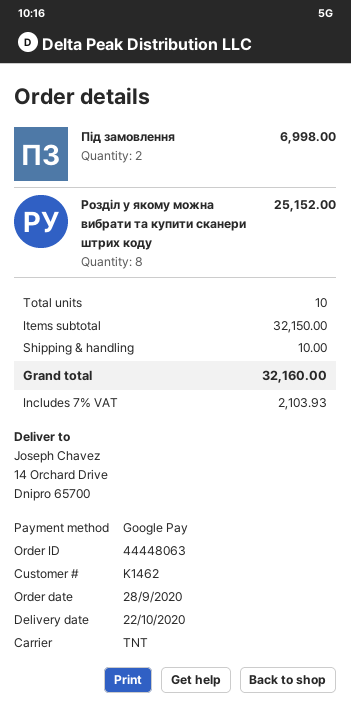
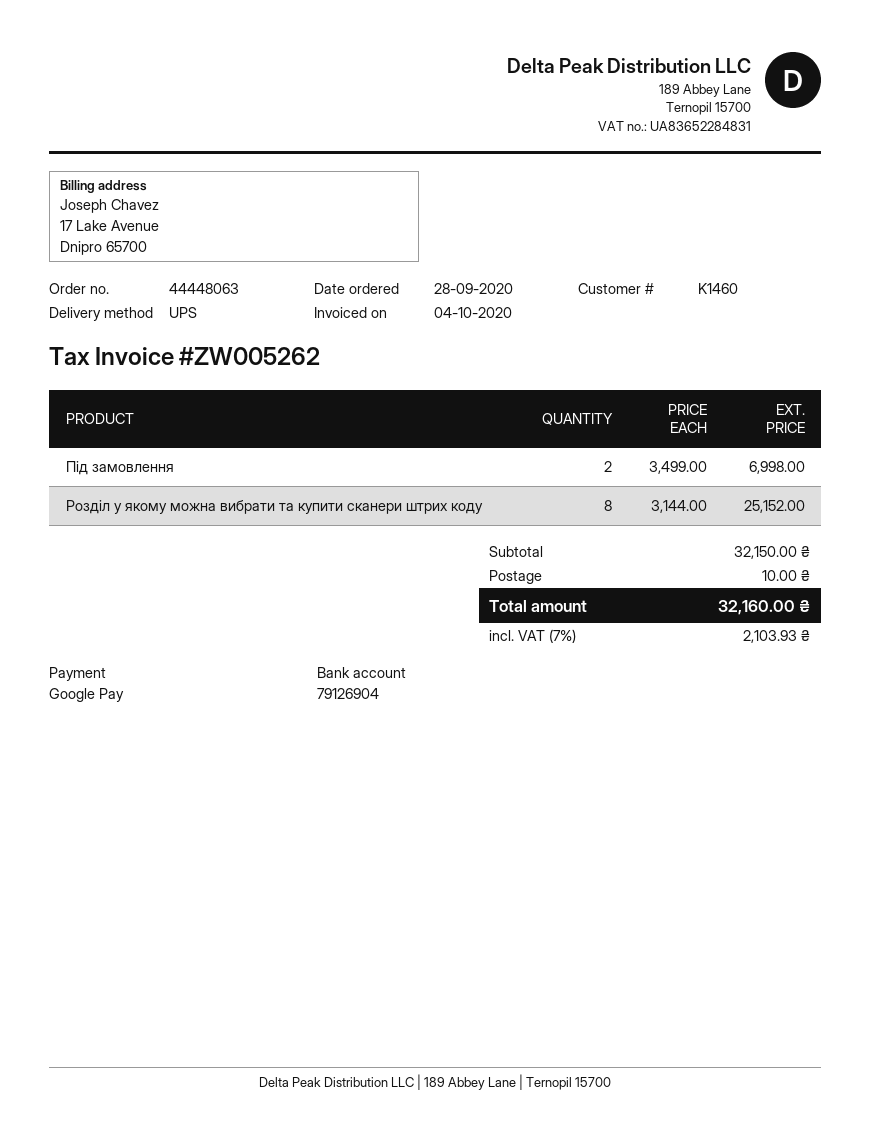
customer number: K1462 -> K1460
shipping method: TNT -> UPS

